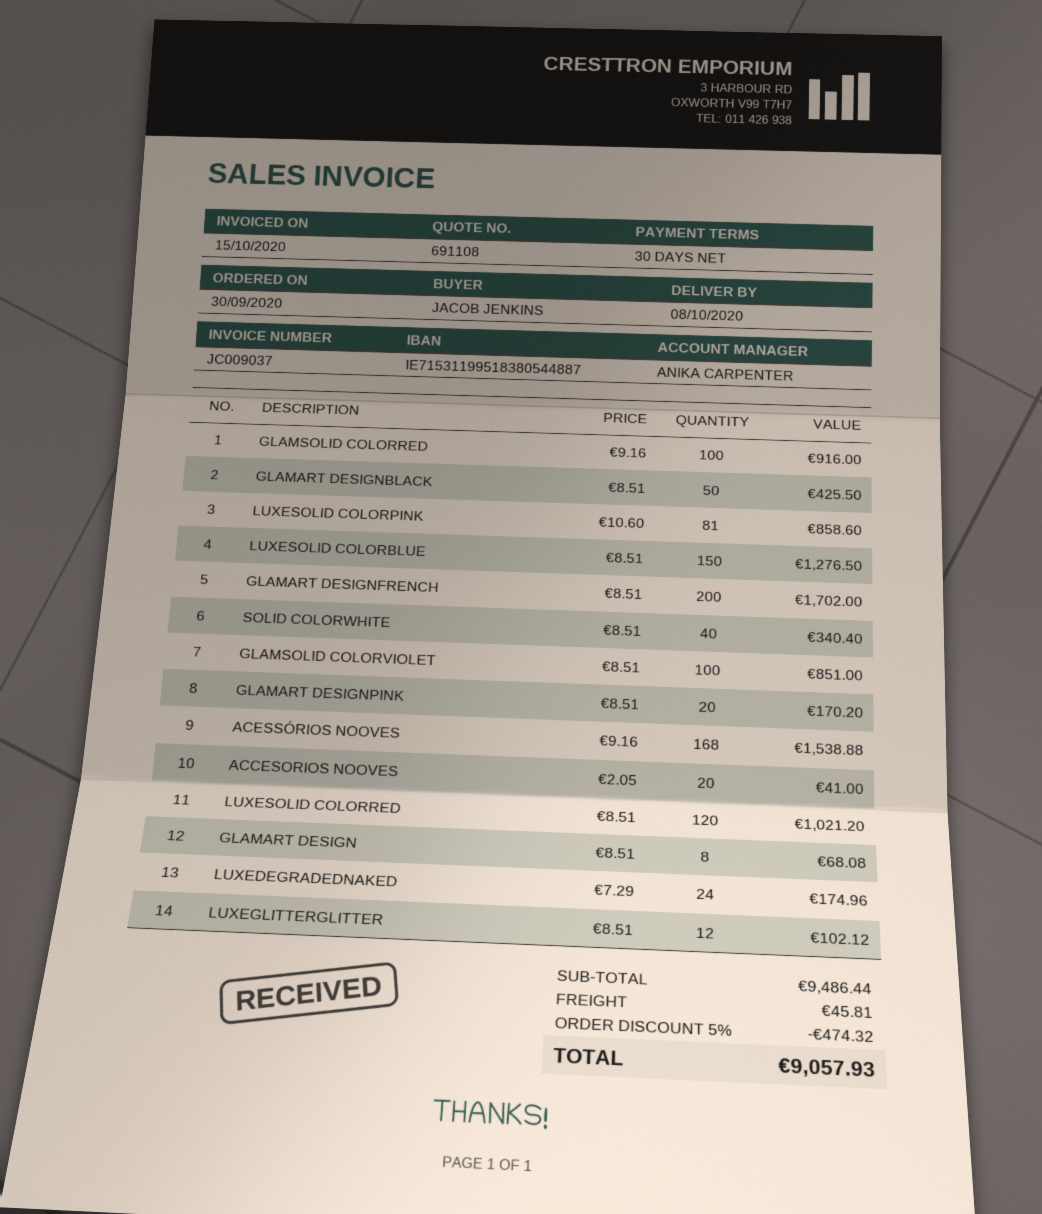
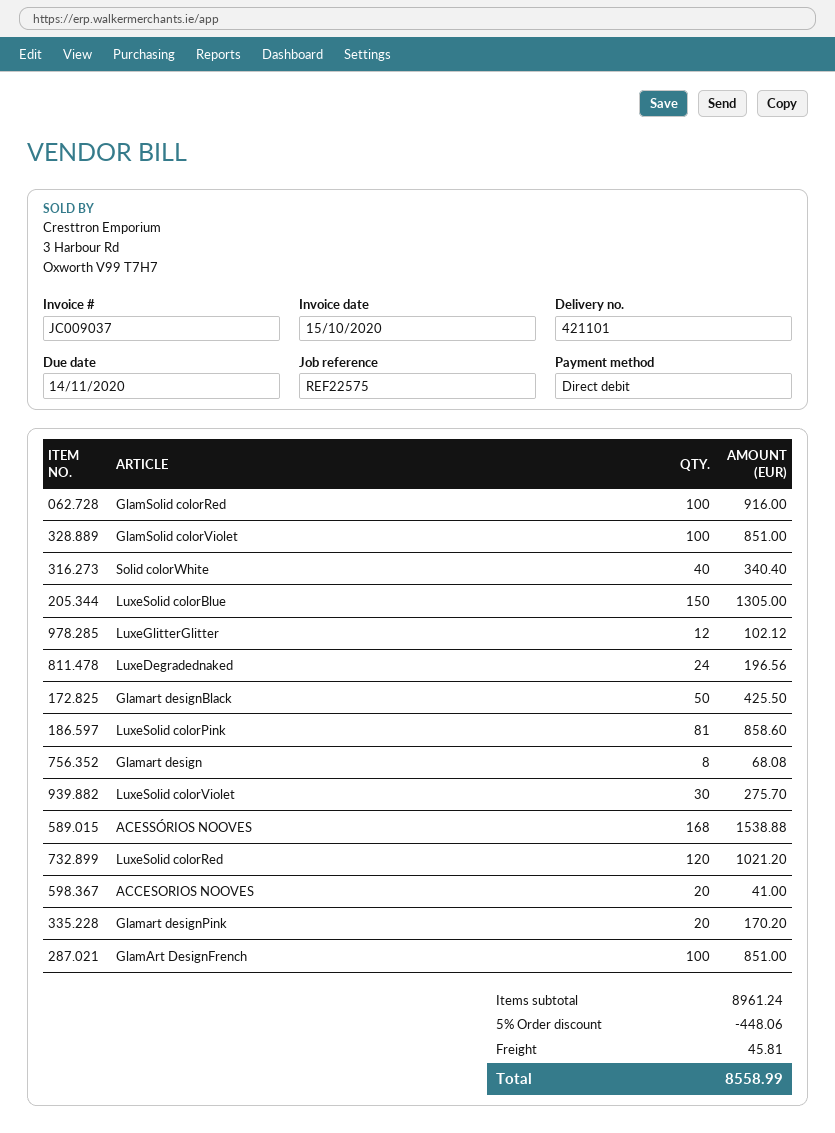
LUXESOLID COLORBLUE: 150 for 1276.50 -> 150 for 1305.00
GLAMART DESIGNFRENCH: 200 for 1702.00 -> 100 for 851.00
LUXEDEGRADEDNAKED: 24 for 174.96 -> 24 for 196.56
LuxeSolid colorViolet: none -> 30 for 275.70
subtotal: 9486.44 -> 8961.24
discount: 5% = 474.32 -> 5% = 448.06
total: 9057.93 -> 8558.99

